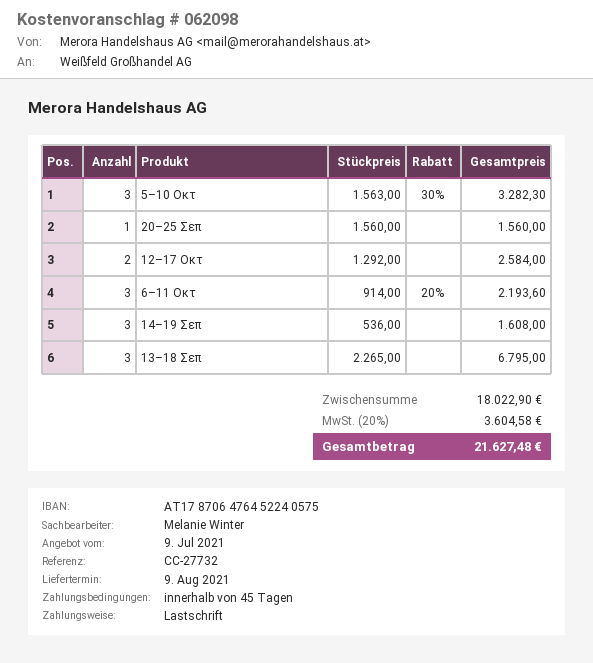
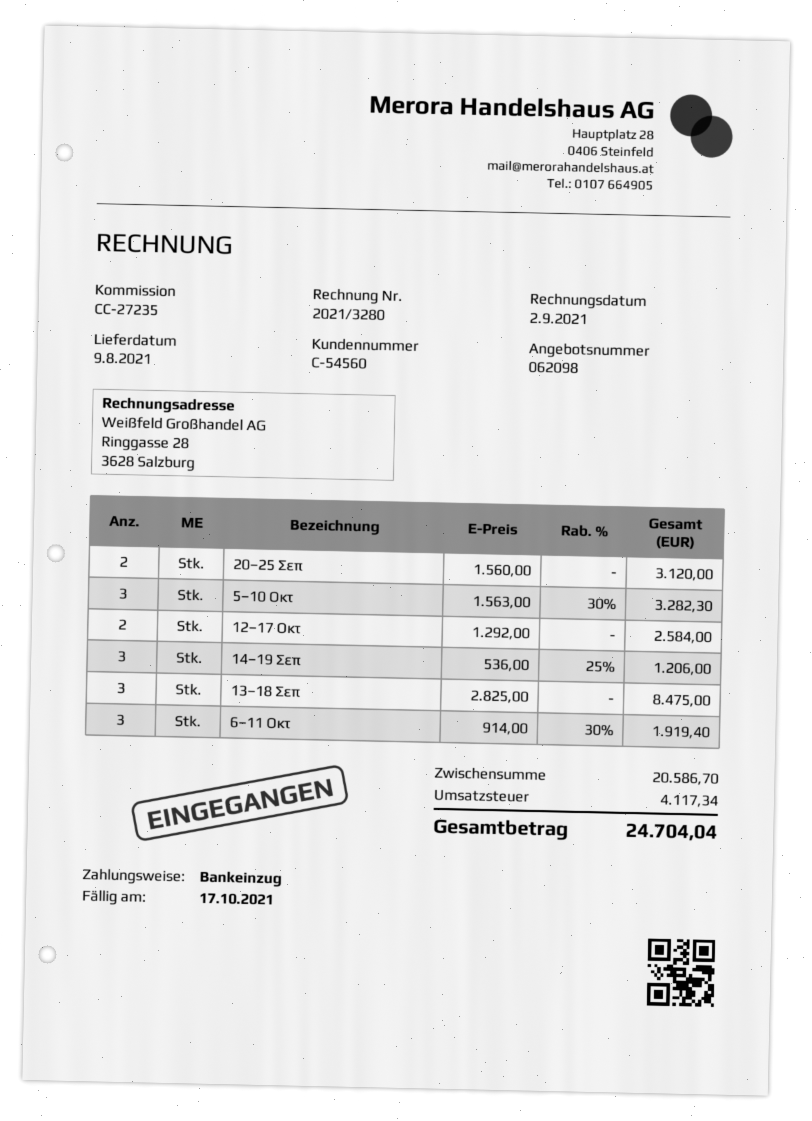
reference: CC-27732 -> CC-27235
20–25 Σεπ: 1 x 1560.00 = 1560.00 -> 2 x 1560.00 = 3120.00
6–11 Οκτ: 3 x 914.00 - 20% = 2193.60 -> 3 x 914.00 - 30% = 1919.40
14–19 Σεπ: 3 x 536.00 = 1608.00 -> 3 x 536.00 - 25% = 1206.00
13–18 Σεπ: 3 x 2265.00 = 6795.00 -> 3 x 2825.00 = 8475.00
subtotal: 18022.90 -> 20586.70
tax: 3604.58 -> 4117.34
total: 21627.48 -> 24704.04

